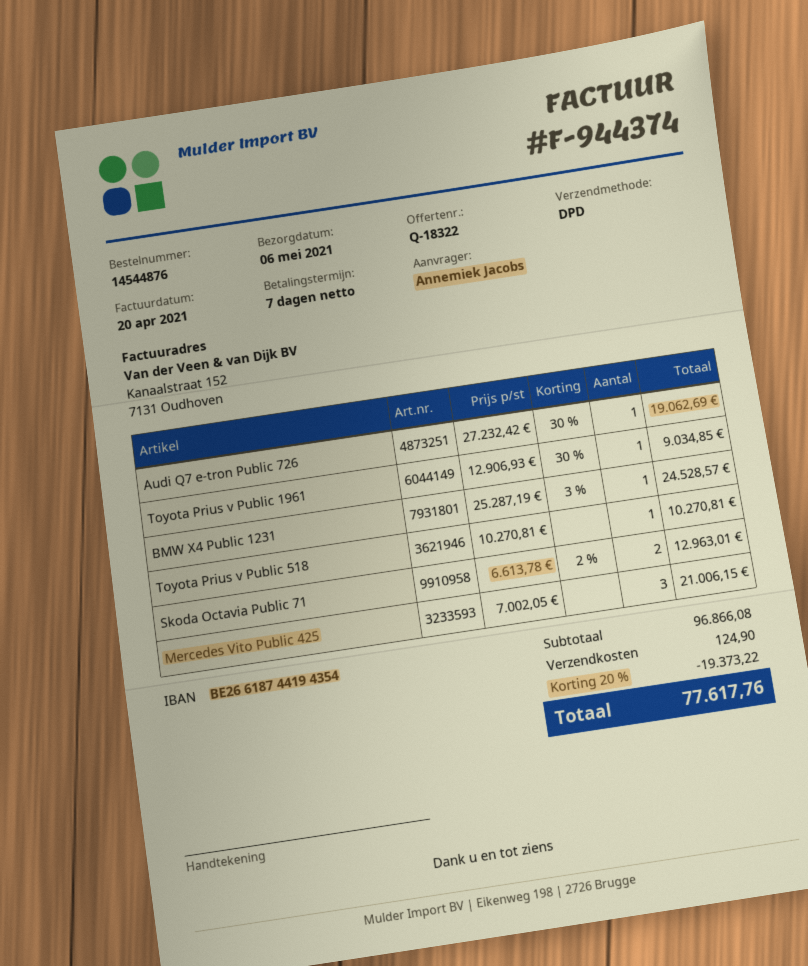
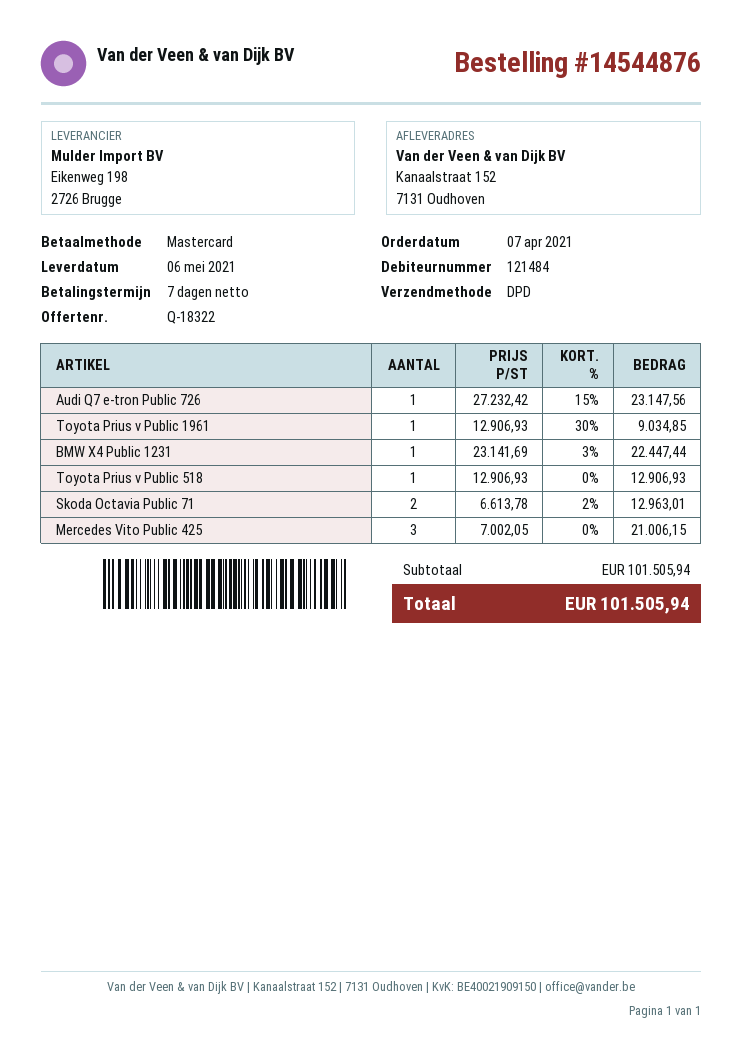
Audi Q7 e-tron Public 726: 1 x 27232.42 - 30% = 19062.69 -> 1 x 27232.42 - 15% = 23147.56
BMW X4 Public 1231: 1 x 25287.19 - 3% = 24528.57 -> 1 x 23141.69 - 3% = 22447.44
Toyota Prius v Public 518: 1 x 10270.81 = 10270.81 -> 1 x 12906.93 = 12906.93
subtotal: 96866.08 -> 101505.94
discount: 20% = 19373.22 -> none
shipping: 124.90 -> none
total: 77617.76 -> 101505.94

